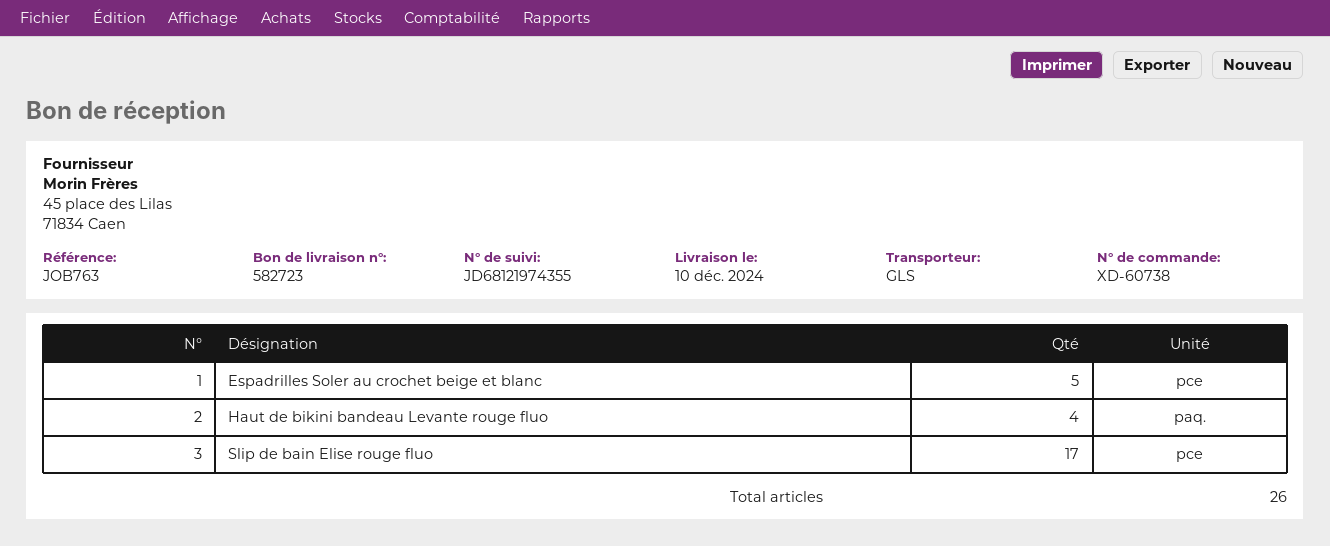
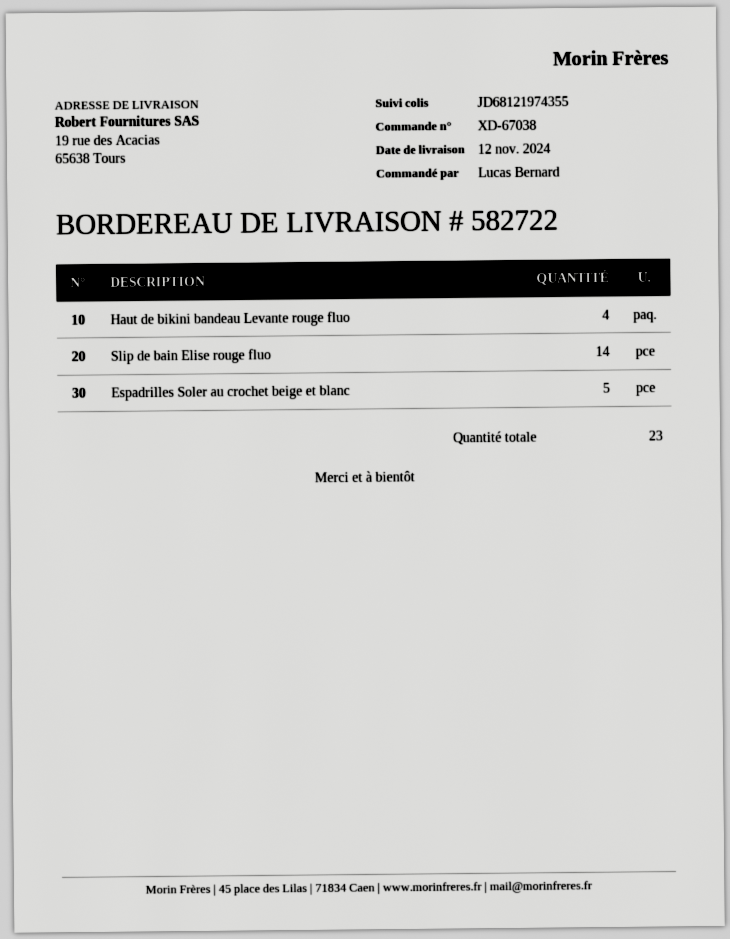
order number: XD-60738 -> XD-67038
delivery note number: 582723 -> 582722
delivery date: 2024-12-10 -> 2024-11-12
Slip de bain Elise rouge fluo: 17 -> 14
total quantity: 26 -> 23

